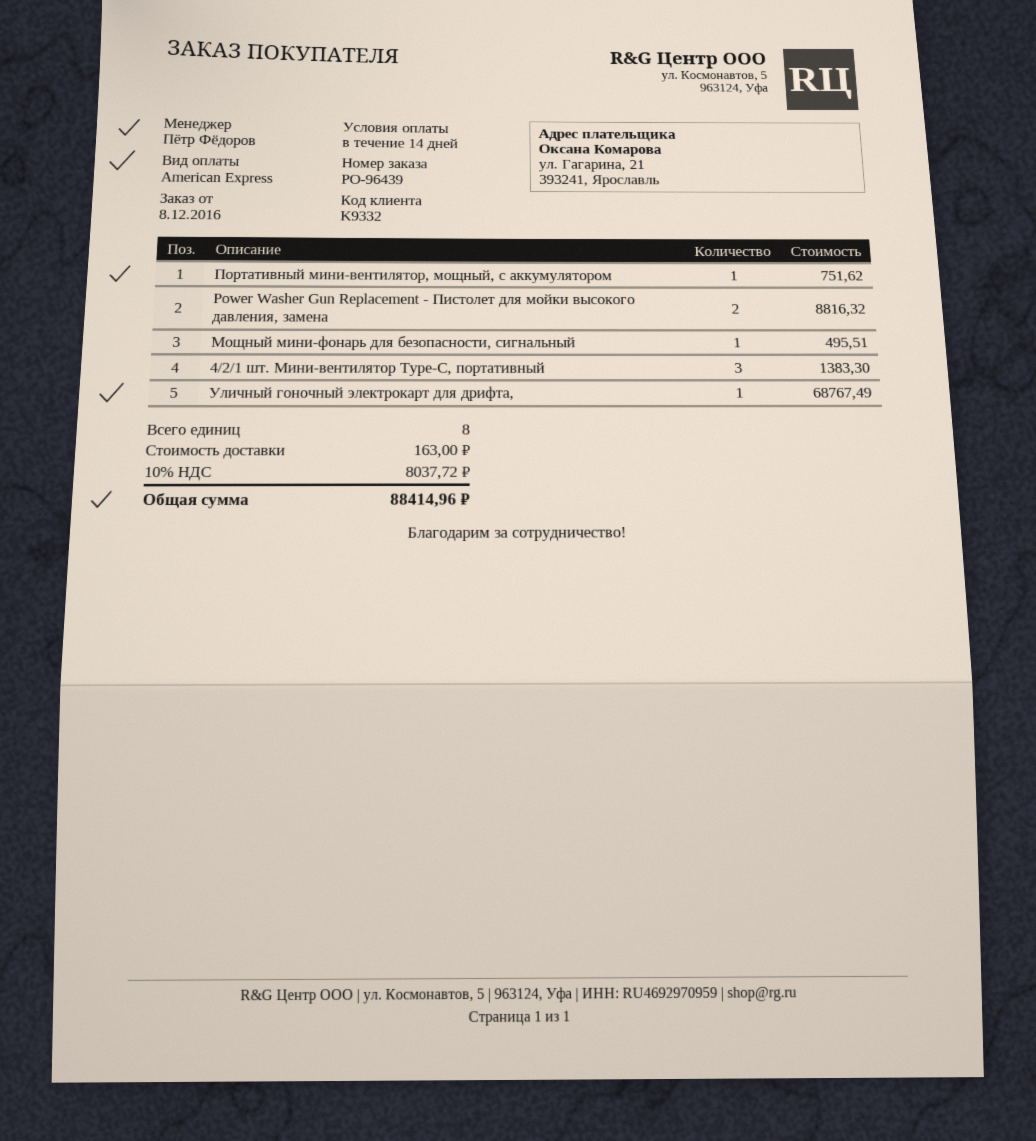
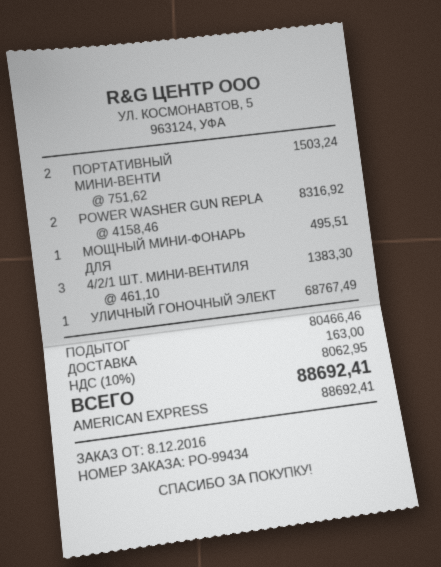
order number: PO-96439 -> PO-99434
Портативный мини-вентилятор, мощный, с аккумулятором: 1 for 751.62 -> 2 for 1503.24
Power Washer Gun Replacement - Пистолет для мойки высокого давления, замена: 2 for 8816.32 -> 2 for 8316.92
tax: 10% = 8037.72 -> 10% = 8062.95
total: 88414.96 -> 88692.41

